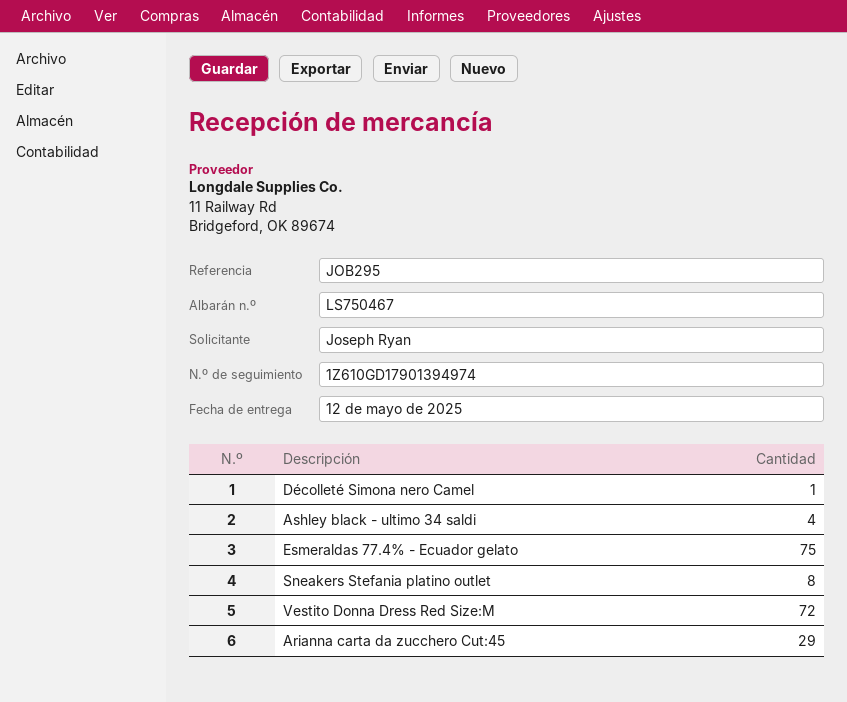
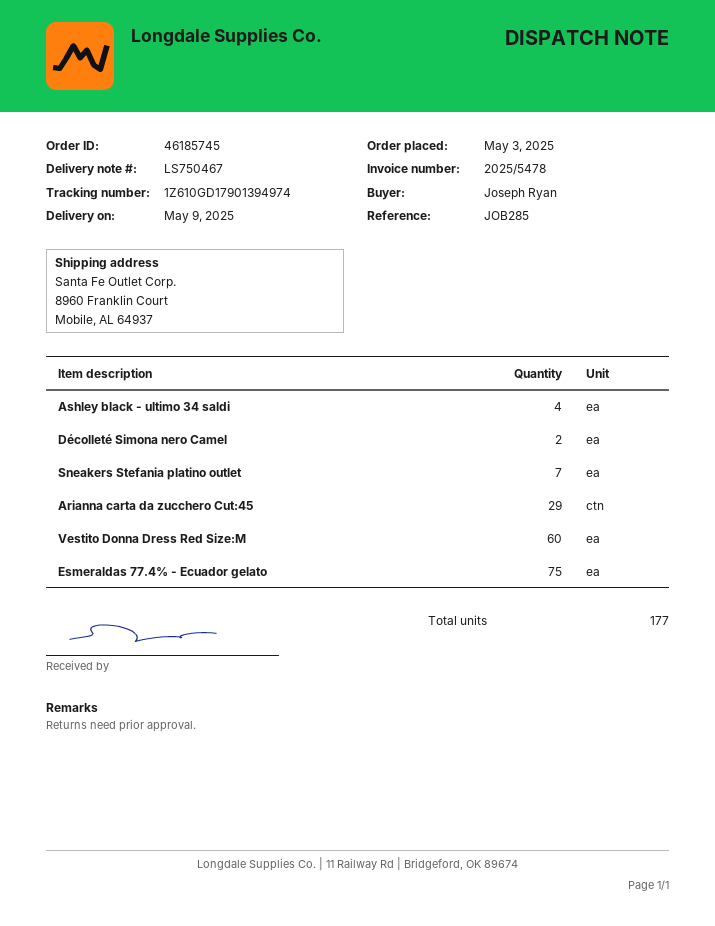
delivery date: 2025-05-12 -> 2025-05-09
reference: JOB295 -> JOB285
Décolleté Simona nero Camel: 1 -> 2
Sneakers Stefania platino outlet: 8 -> 7
Vestito Donna Dress Red Size:M: 72 -> 60

